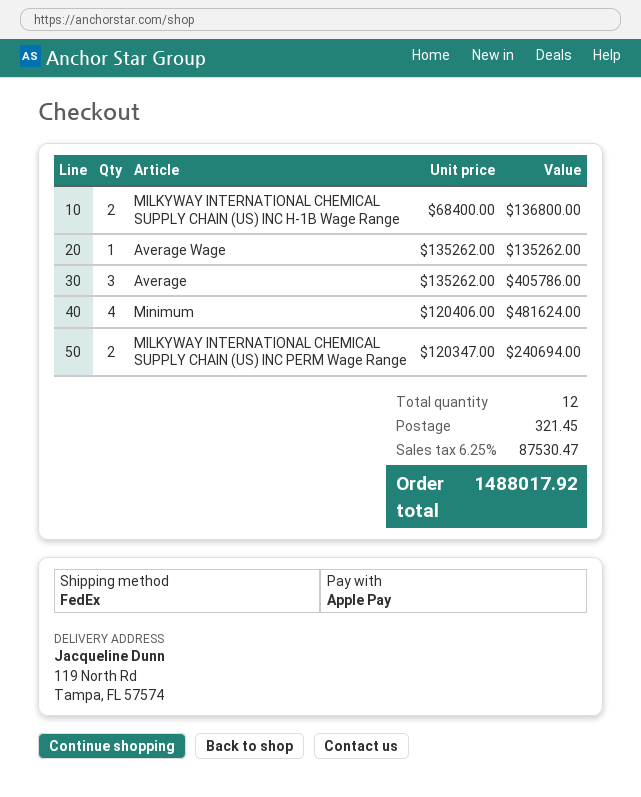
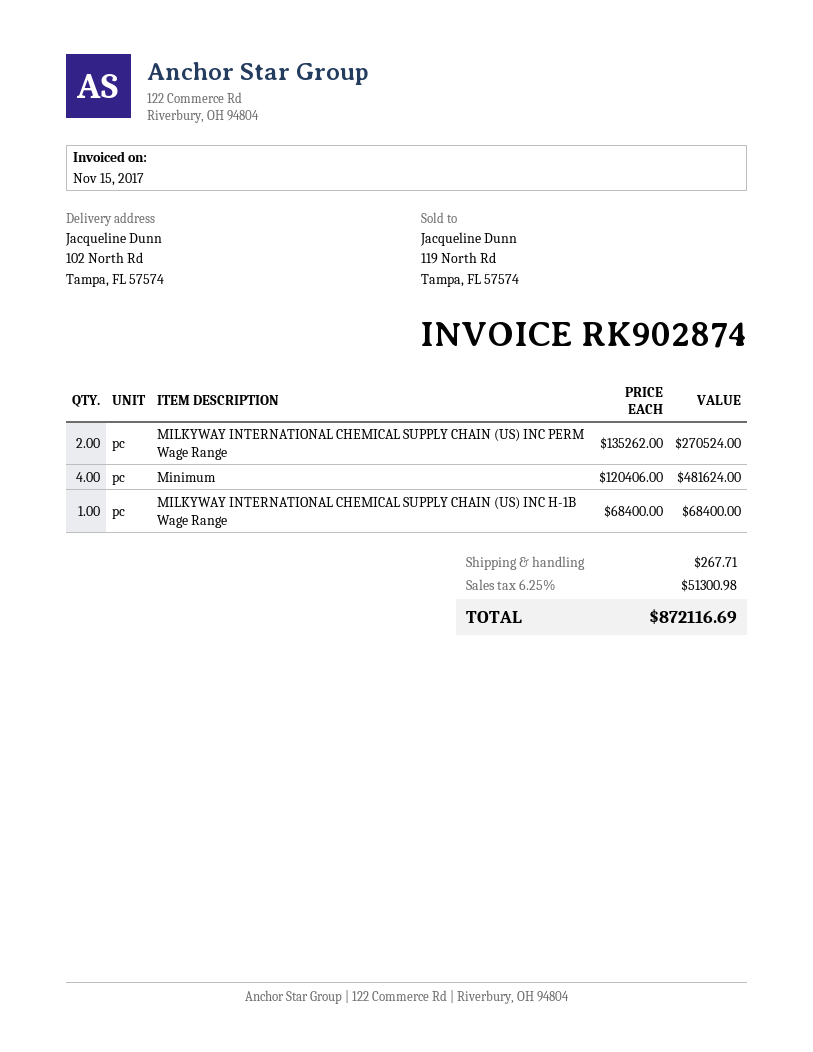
ship to: 119 North Rd, Tampa, FL 57574 -> 102 North Rd, Tampa, FL 57574
MILKYWAY INTERNATIONAL CHEMICAL SUPPLY CHAIN (US) INC H-1B Wage Range: 2 x 68400.00 = 136800.00 -> 1 x 68400.00 = 68400.00
Average Wage: 1 x 135262.00 = 135262.00 -> none
Average: 3 x 135262.00 = 405786.00 -> none
MILKYWAY INTERNATIONAL CHEMICAL SUPPLY CHAIN (US) INC PERM Wage Range: 2 x 120347.00 = 240694.00 -> 2 x 135262.00 = 270524.00
shipping: 321.45 -> 267.71
tax: 6.25% = 87530.47 -> 6.25% = 51300.98
total: 1488017.92 -> 872116.69

